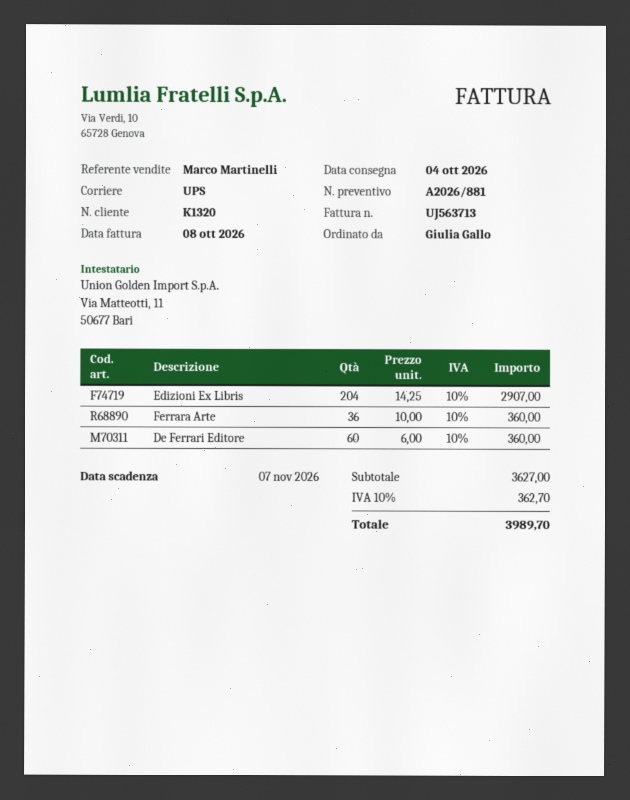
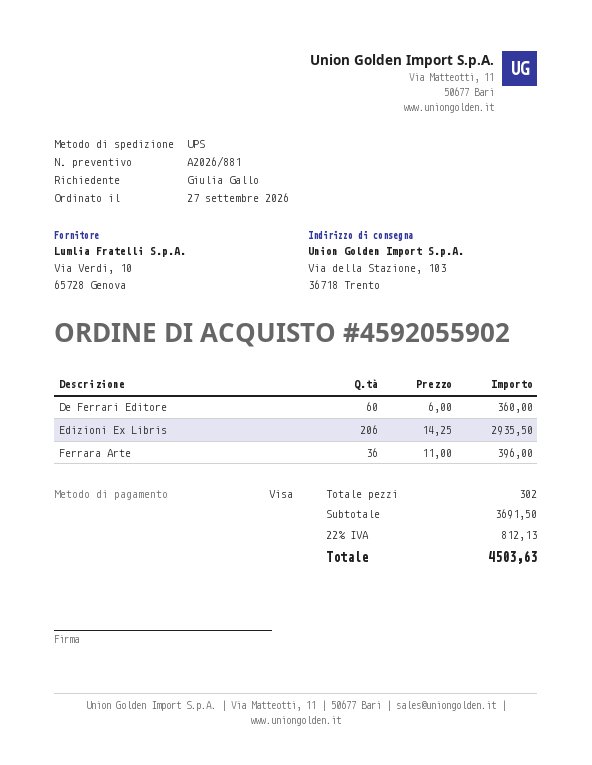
Edizioni Ex Libris: 204 x 14.25 = 2907.00 -> 206 x 14.25 = 2935.50
Ferrara Arte: 36 x 10.00 = 360.00 -> 36 x 11.00 = 396.00
subtotal: 3627.00 -> 3691.50
tax: 10% = 362.70 -> 22% = 812.13
total: 3989.70 -> 4503.63

